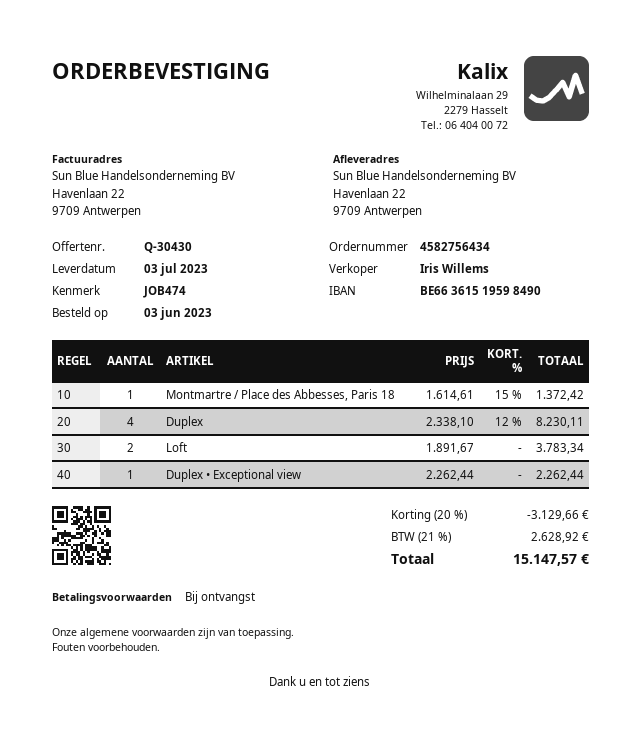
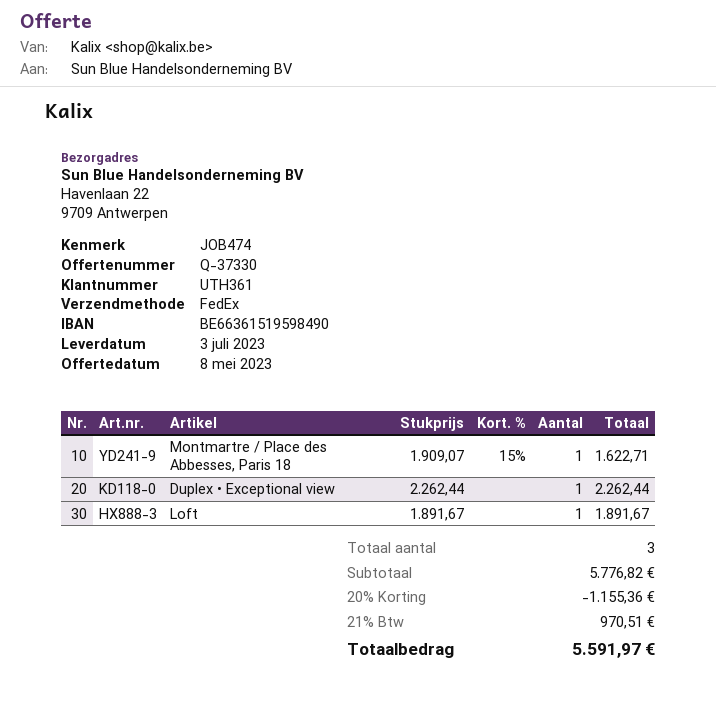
quote number: Q-30430 -> Q-37330
Montmartre / Place des Abbesses, Paris 18: 1 x 1614.61 - 15% = 1372.42 -> 1 x 1909.07 - 15% = 1622.71
Duplex: 4 x 2338.10 - 12% = 8230.11 -> none
Loft: 2 x 1891.67 = 3783.34 -> 1 x 1891.67 = 1891.67
discount: 20% = 3129.66 -> 20% = 1155.36
tax: 21% = 2628.92 -> 21% = 970.51
total: 15147.57 -> 5591.97

